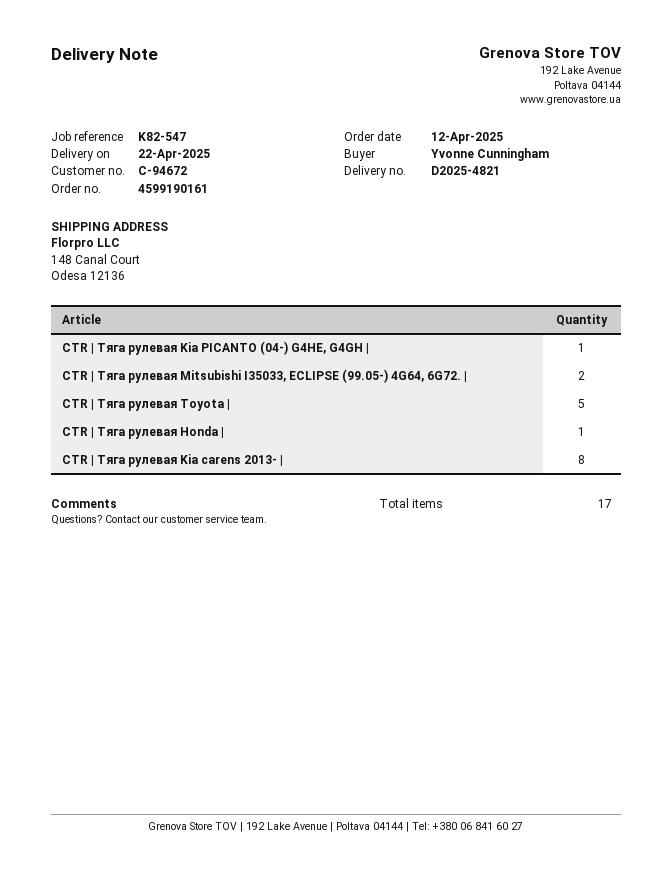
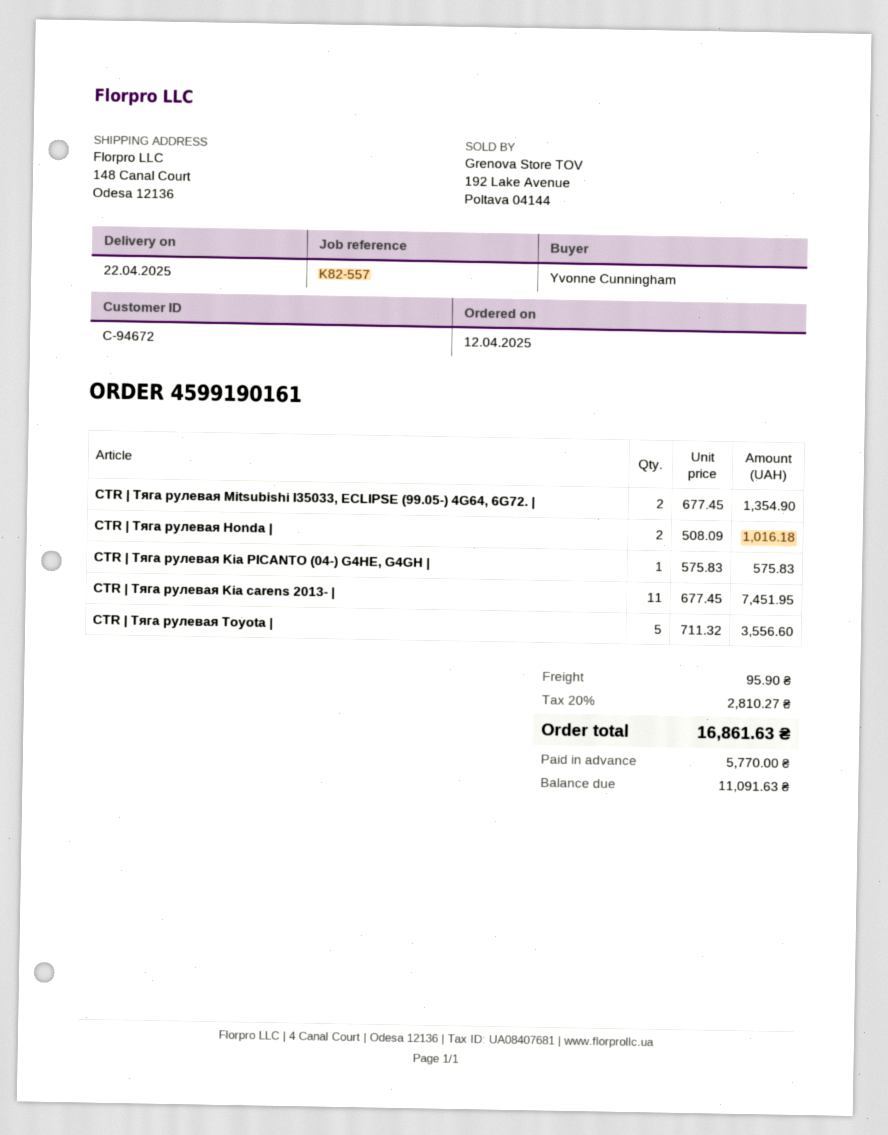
reference: K82-547 -> K82-557
CTR | Тяга рулевая Honda |: 1 -> 2
CTR | Тяга рулевая Kia carens 2013- |: 8 -> 11

